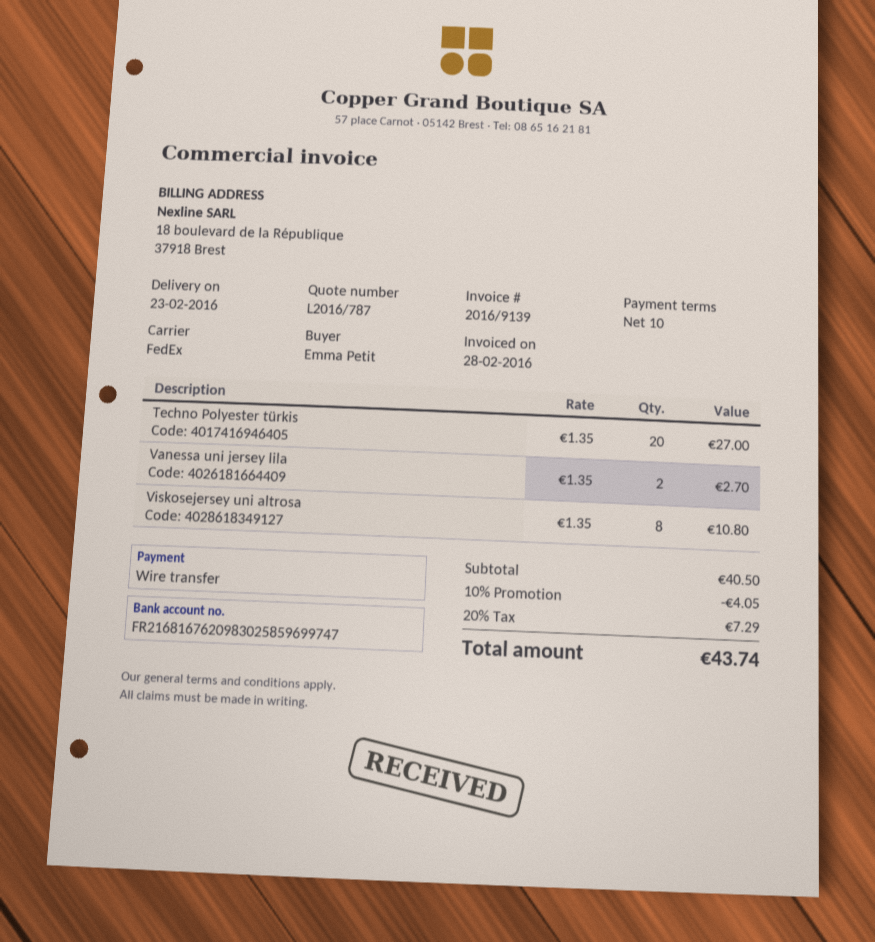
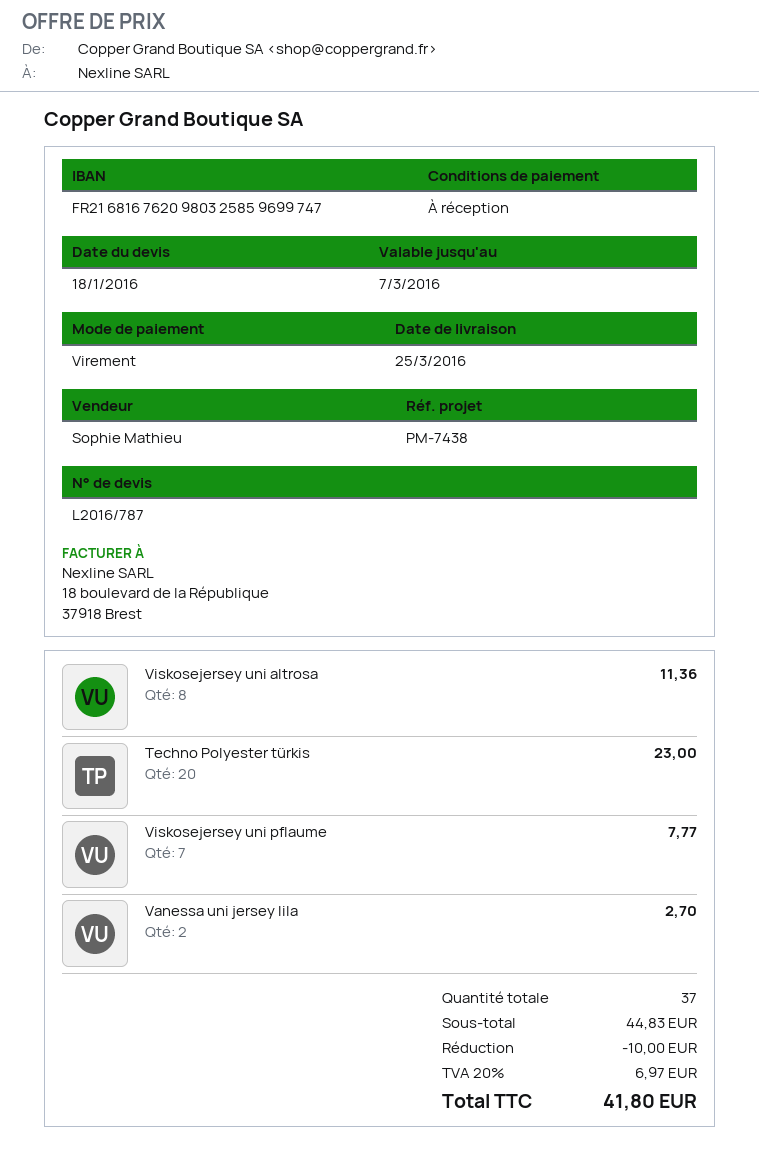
delivery date: 2016-02-23 -> 2016-03-25
payment terms: 10 days -> on receipt
bank account: FR2168167620983025859699747 -> FR2168167620980325859699747
Techno Polyester türkis: 20 for 27.00 -> 20 for 23.00
Viskosejersey uni altrosa: 8 for 10.80 -> 8 for 11.36
Viskosejersey uni pflaume: none -> 7 for 7.77
subtotal: 40.50 -> 44.83
discount: 4.05 -> 10.00
tax: 20% = 7.29 -> 20% = 6.97
total: 43.74 -> 41.80

